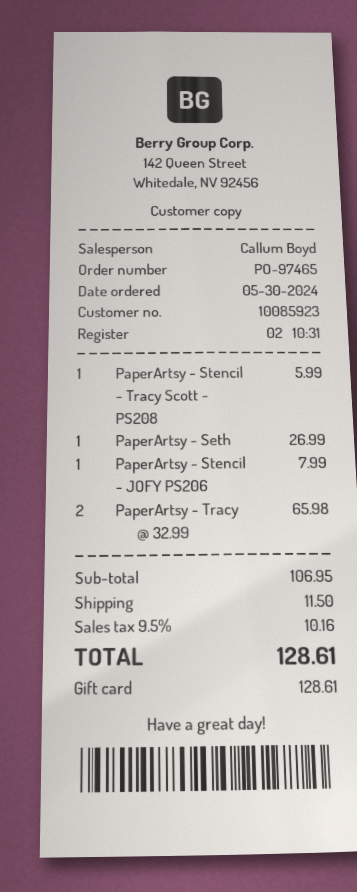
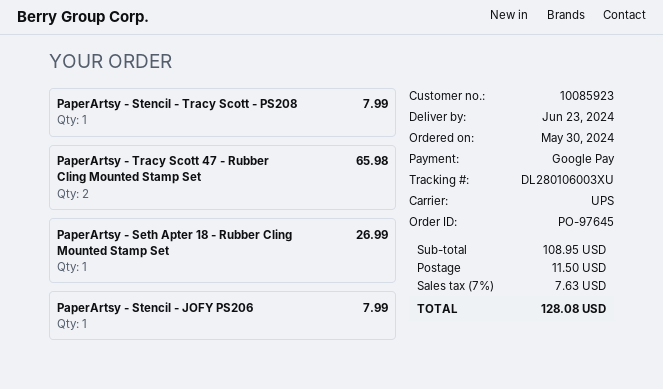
order number: PO-97465 -> PO-97645
payment method: gift card -> Google Pay
PaperArtsy - Stencil - Tracy Scott - PS208: 1 for 5.99 -> 1 for 7.99
subtotal: 106.95 -> 108.95
tax: 9.5% = 10.16 -> 7% = 7.63
total: 128.61 -> 128.08

